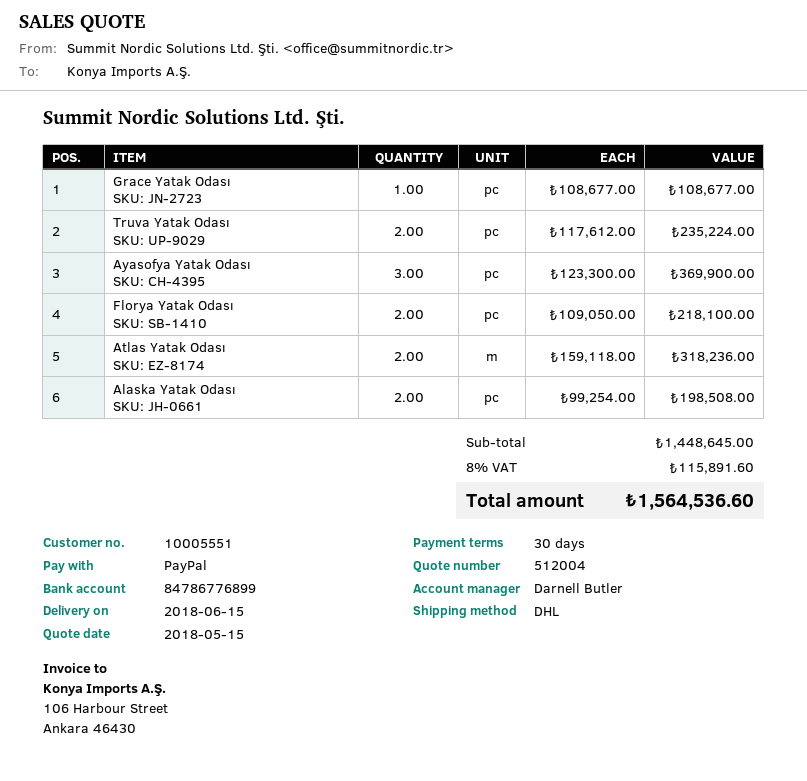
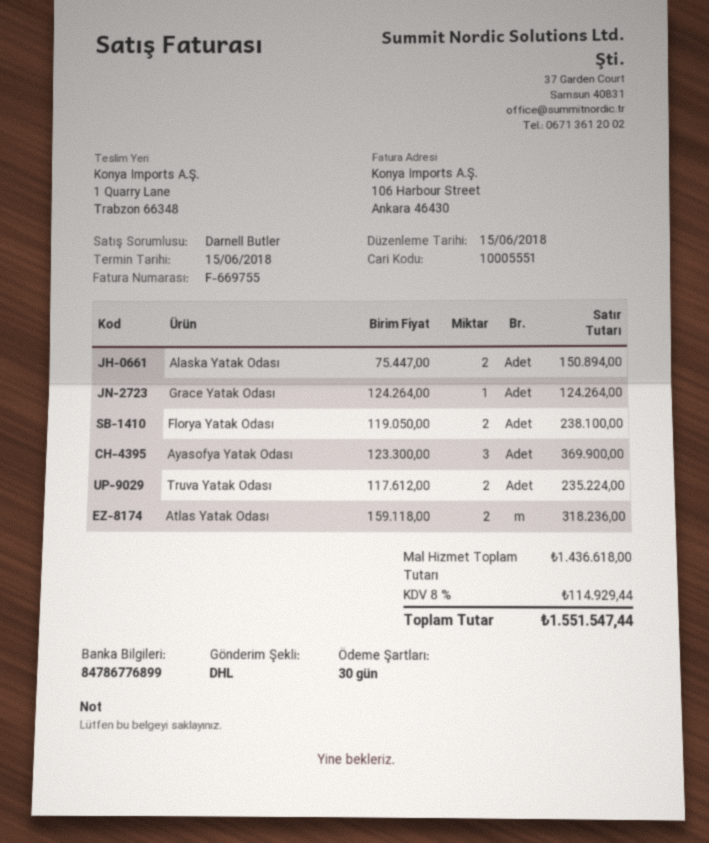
Grace Yatak Odası: 1 x 108677.00 = 108677.00 -> 1 x 124264.00 = 124264.00
Florya Yatak Odası: 2 x 109050.00 = 218100.00 -> 2 x 119050.00 = 238100.00
Alaska Yatak Odası: 2 x 99254.00 = 198508.00 -> 2 x 75447.00 = 150894.00
subtotal: 1448645.00 -> 1436618.00
tax: 8% = 115891.60 -> 8% = 114929.44
total: 1564536.60 -> 1551547.44

